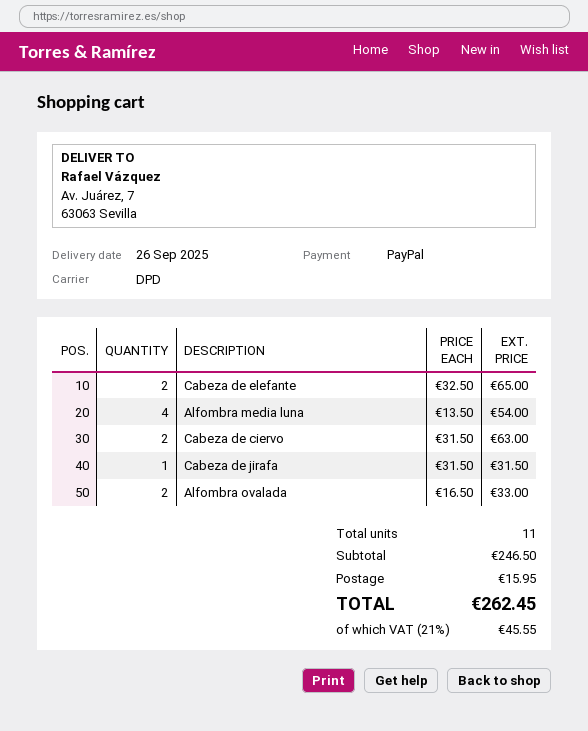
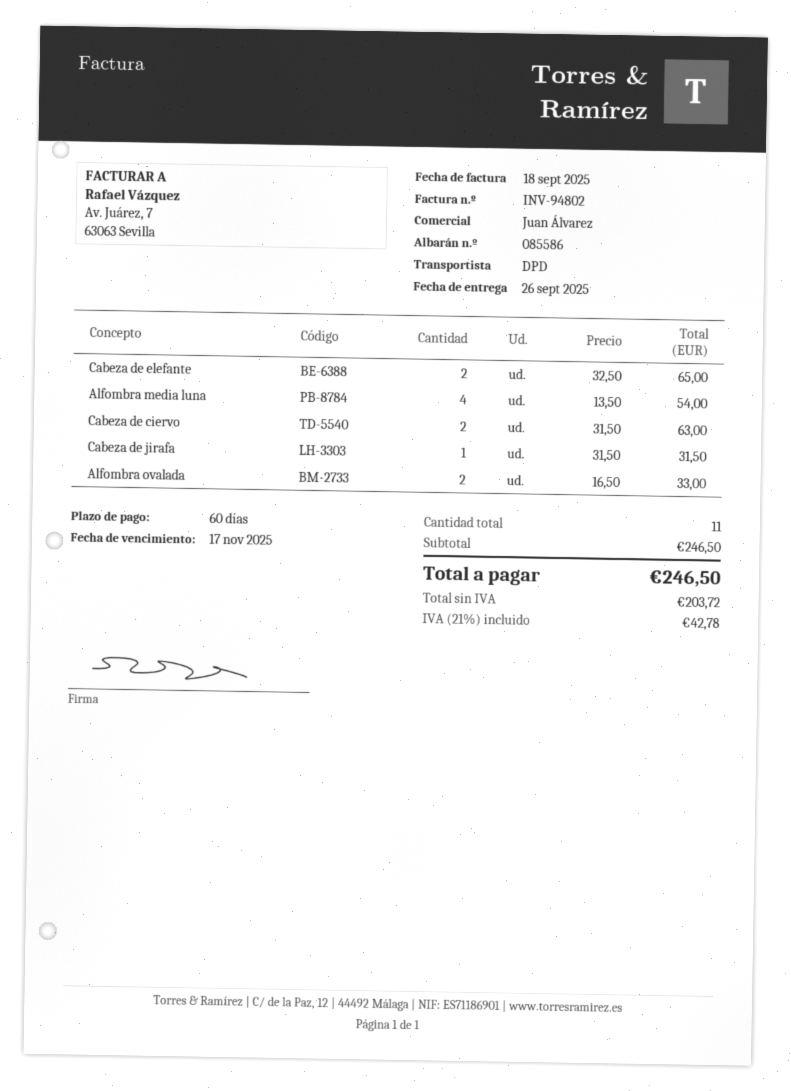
shipping: 15.95 -> none
tax: 21% = 45.55 -> 21% = 42.78
total: 262.45 -> 246.50

